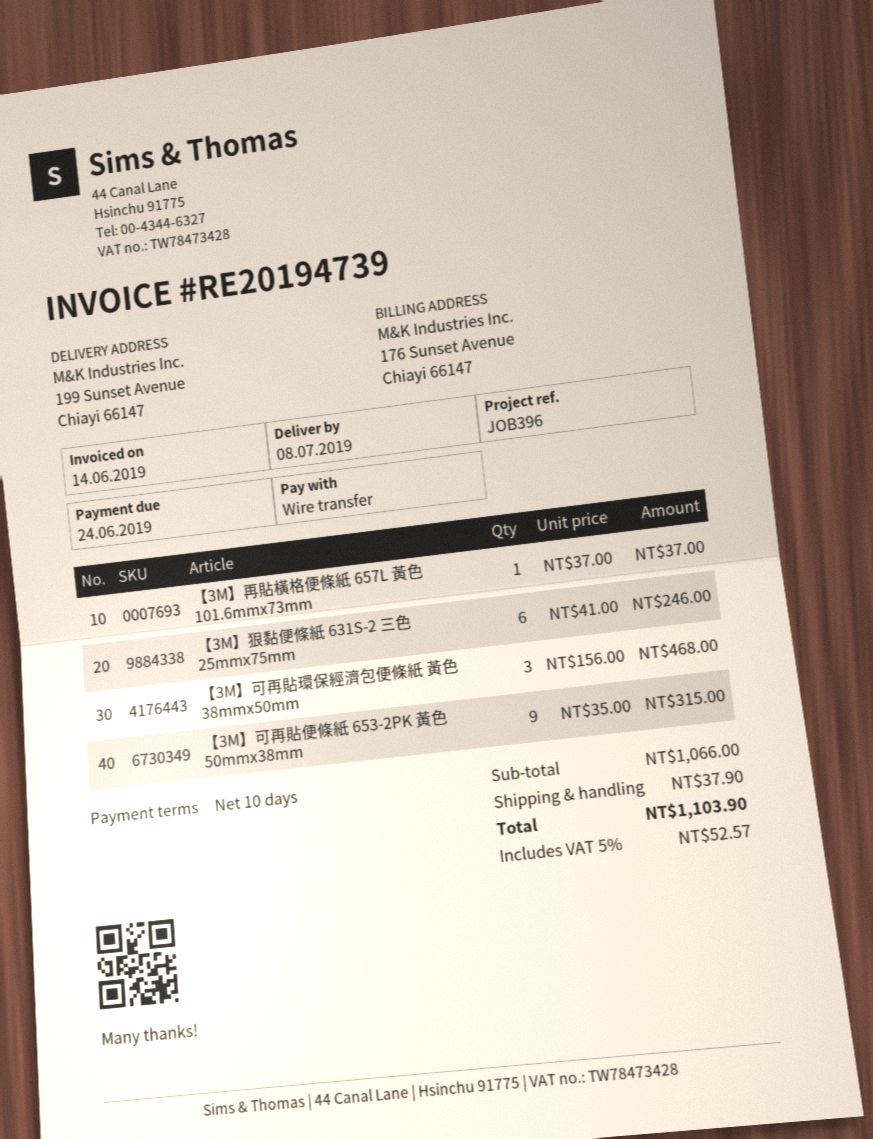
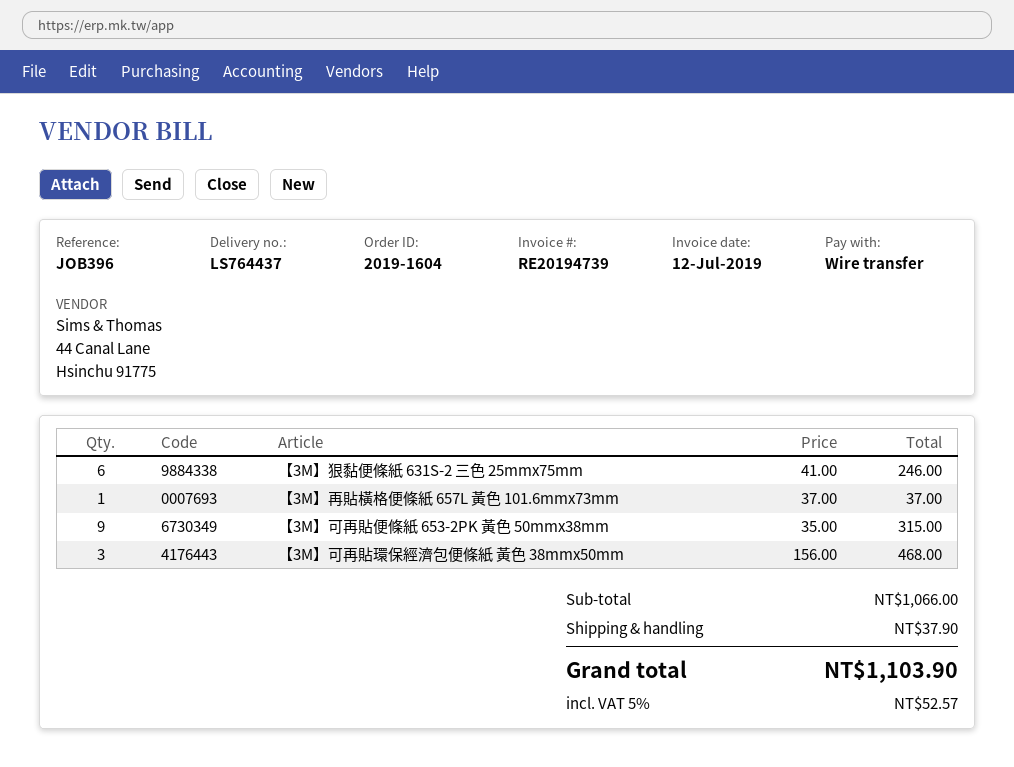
invoice date: 2019-06-14 -> 2019-07-12

